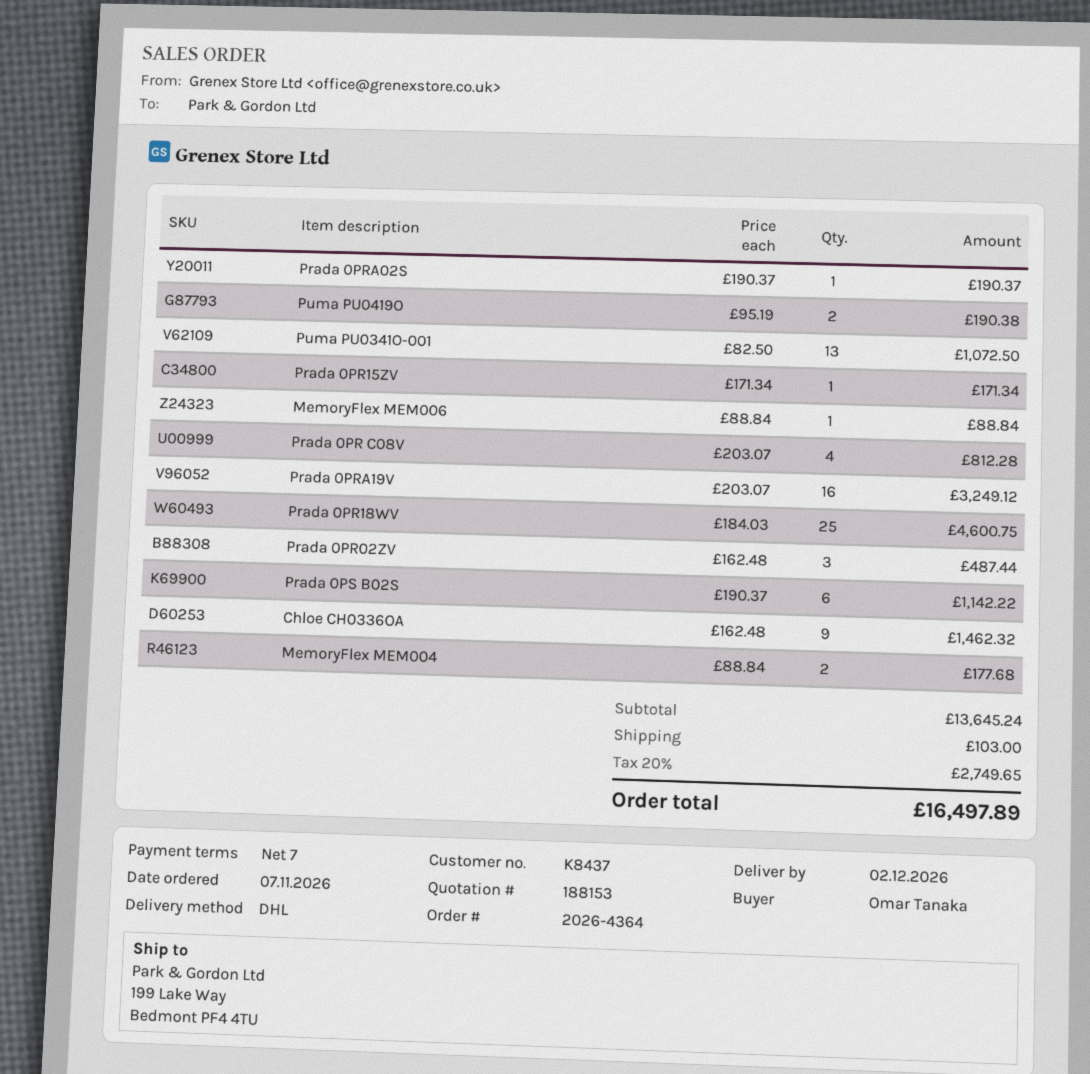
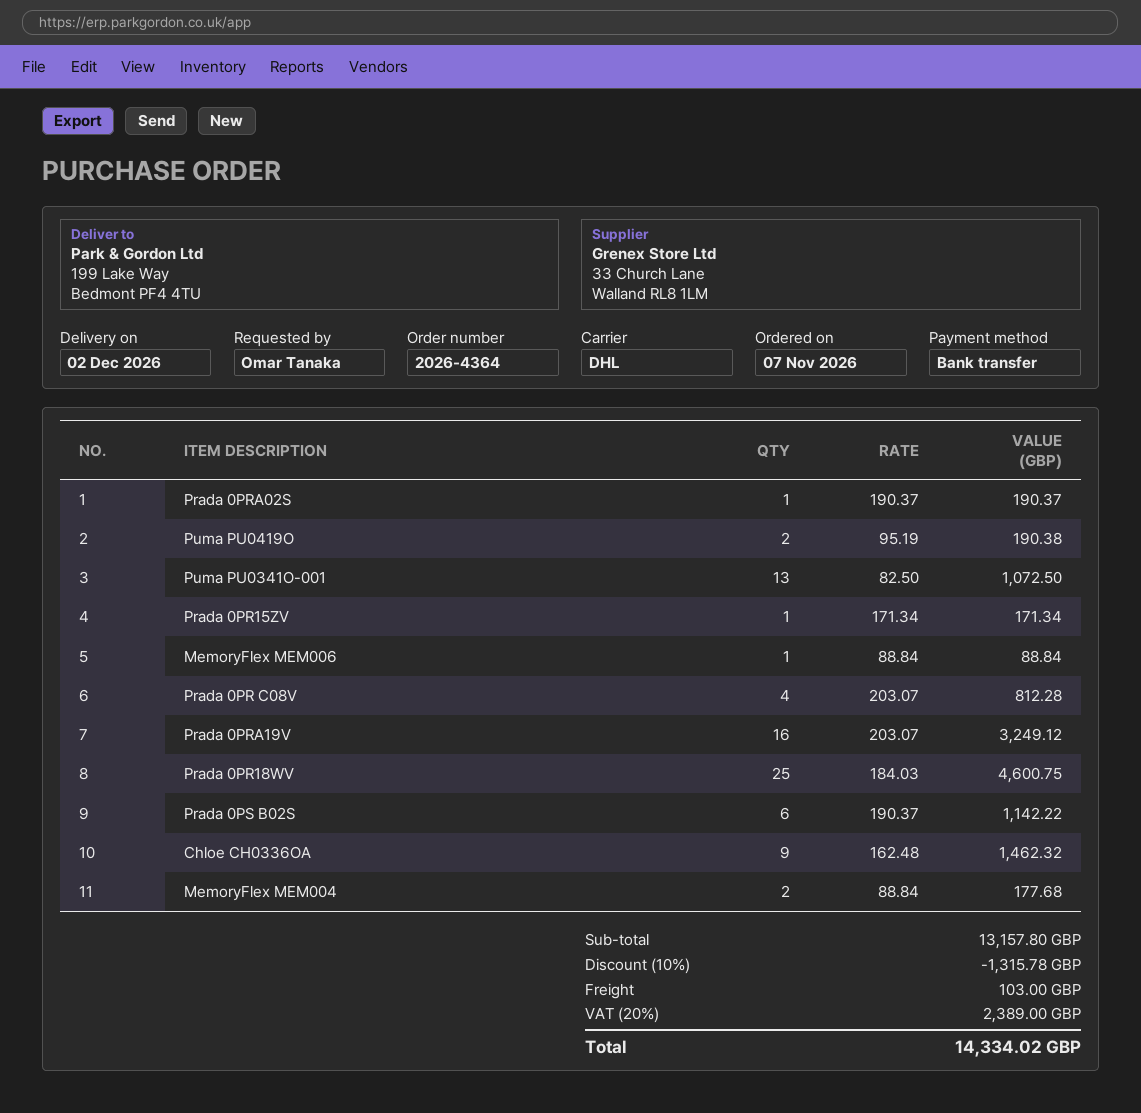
Prada 0PR02ZV: 3 x 162.48 = 487.44 -> none
subtotal: 13645.24 -> 13157.80
discount: none -> 10% = 1315.78
tax: 20% = 2749.65 -> 20% = 2389.00
total: 16497.89 -> 14334.02

